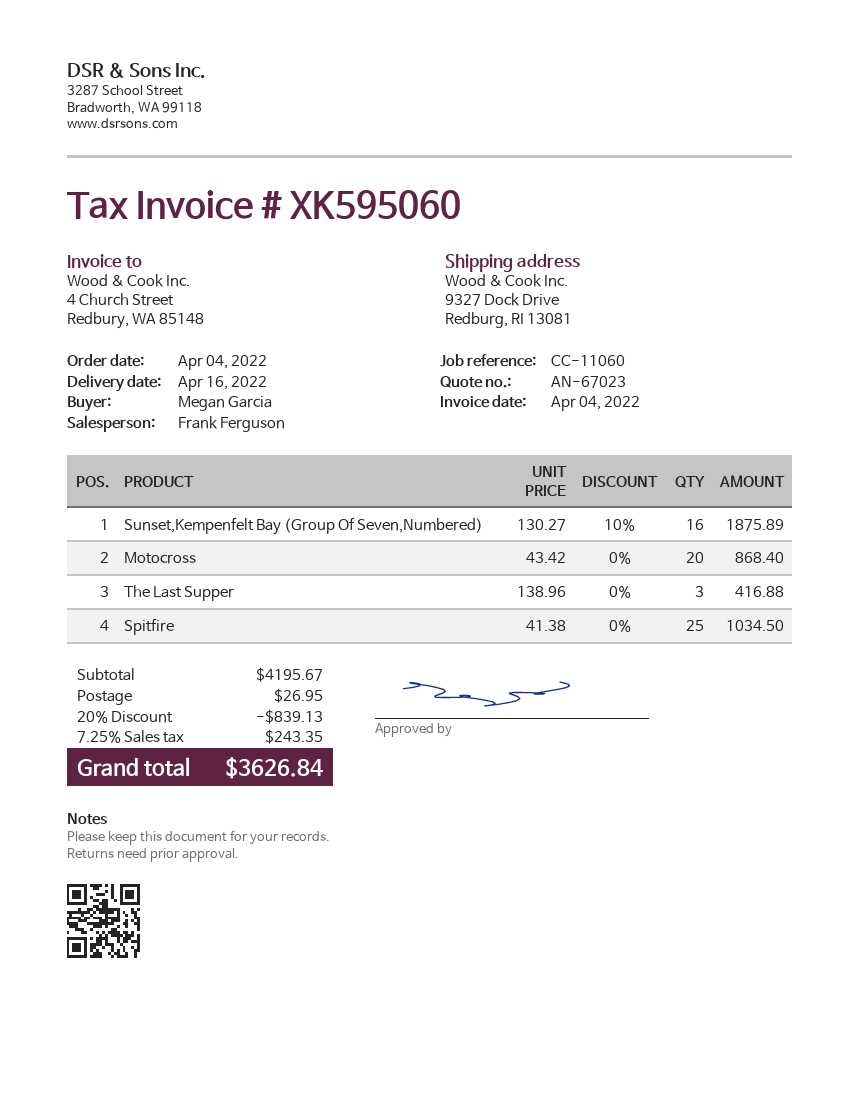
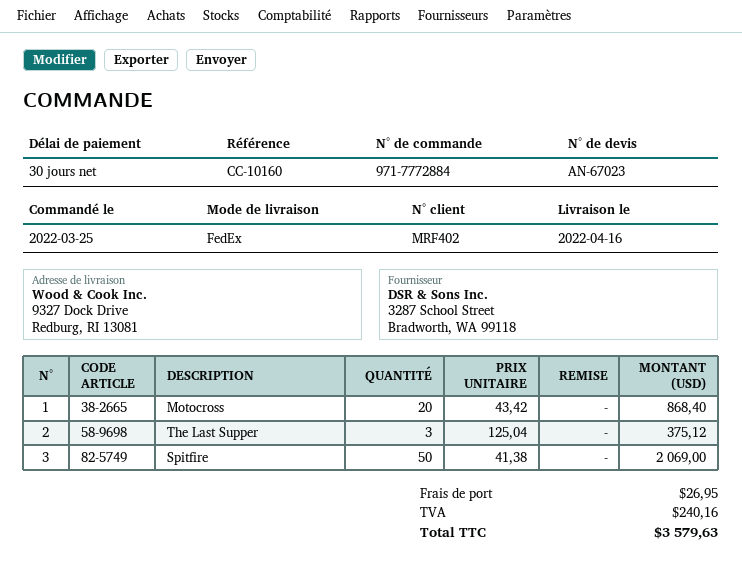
order date: 2022-04-04 -> 2022-03-25
reference: CC-11060 -> CC-10160
Sunset,Kempenfelt Bay (Group Of Seven,Numbered): 16 x 130.27 - 10% = 1875.89 -> none
The Last Supper: 3 x 138.96 = 416.88 -> 3 x 125.04 = 375.12
Spitfire: 25 x 41.38 = 1034.50 -> 50 x 41.38 = 2069.00
discount: 20% = 839.13 -> none
tax: 243.35 -> 240.16
total: 3626.84 -> 3579.63

